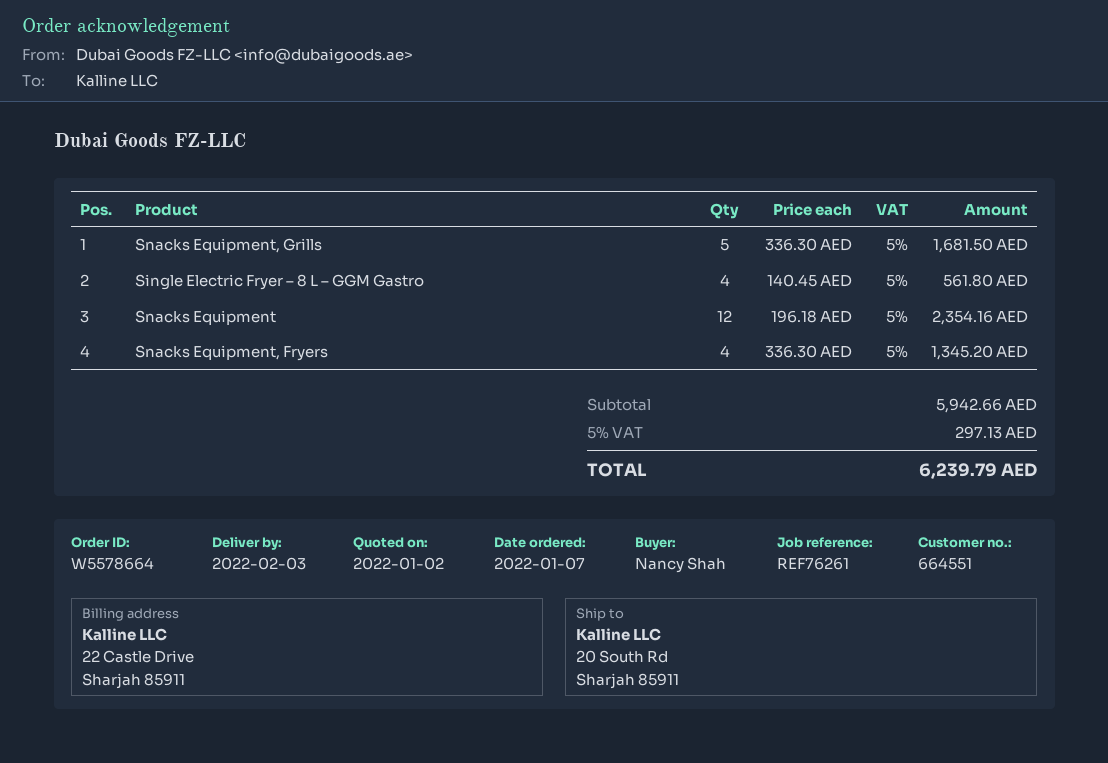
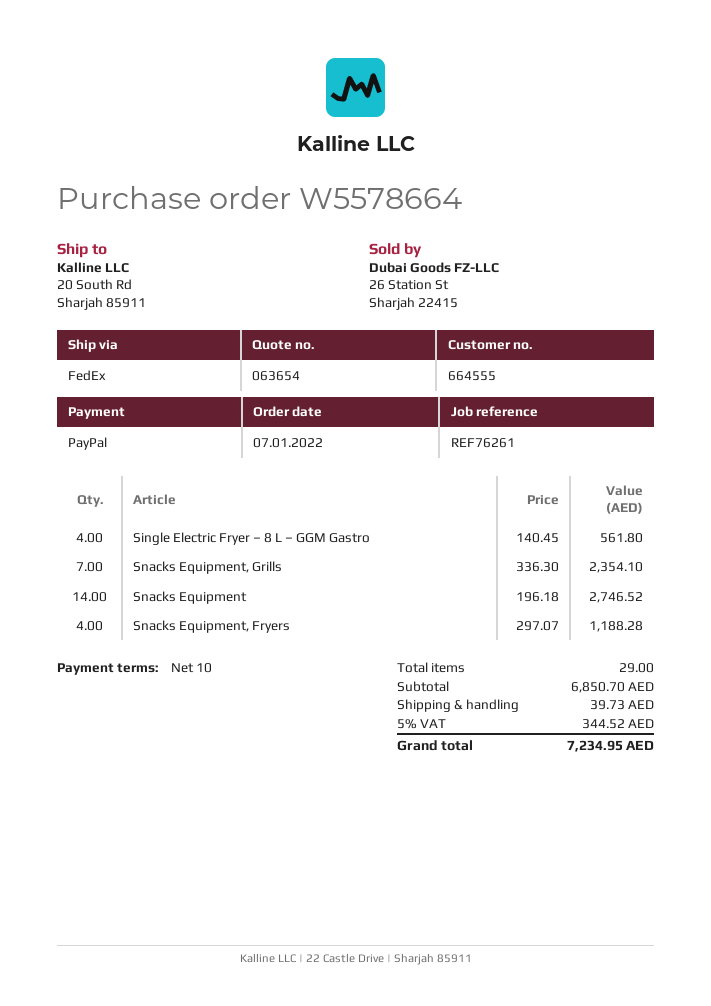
customer number: 664551 -> 664555
Snacks Equipment, Grills: 5 x 336.30 = 1681.50 -> 7 x 336.30 = 2354.10
Snacks Equipment: 12 x 196.18 = 2354.16 -> 14 x 196.18 = 2746.52
Snacks Equipment, Fryers: 4 x 336.30 = 1345.20 -> 4 x 297.07 = 1188.28
subtotal: 5942.66 -> 6850.70
shipping: none -> 39.73
tax: 5% = 297.13 -> 5% = 344.52
total: 6239.79 -> 7234.95

